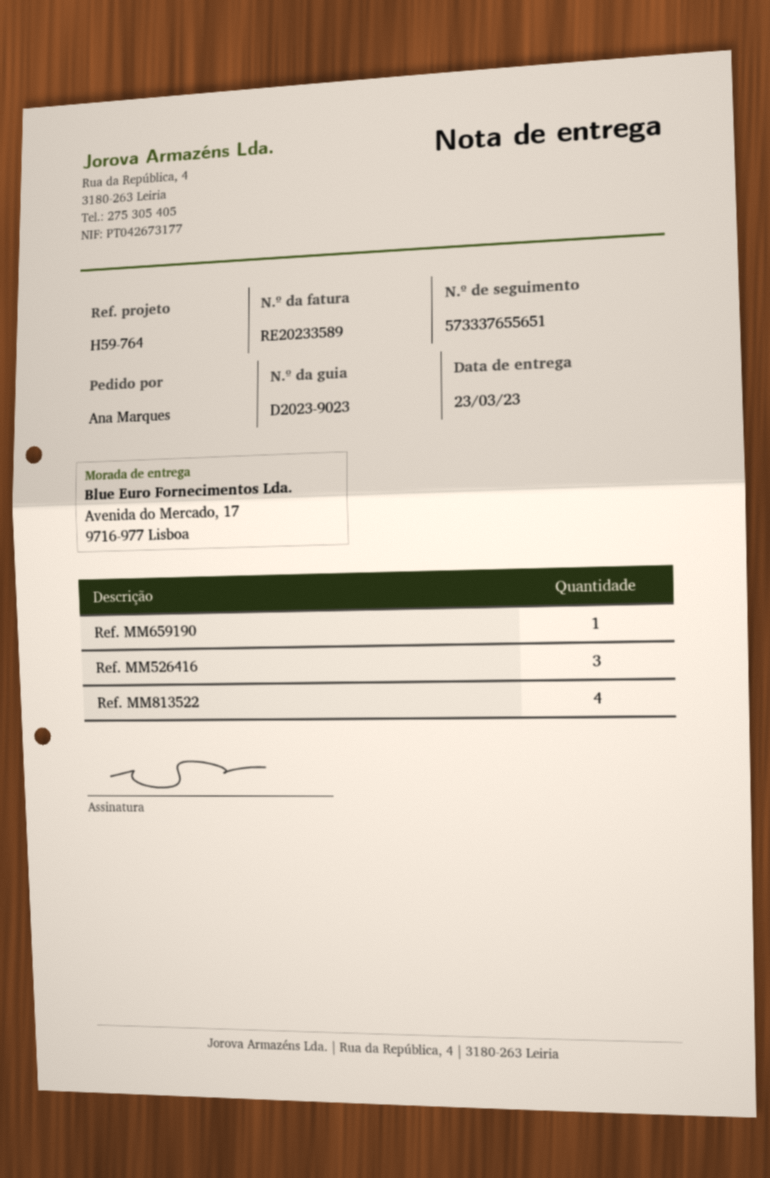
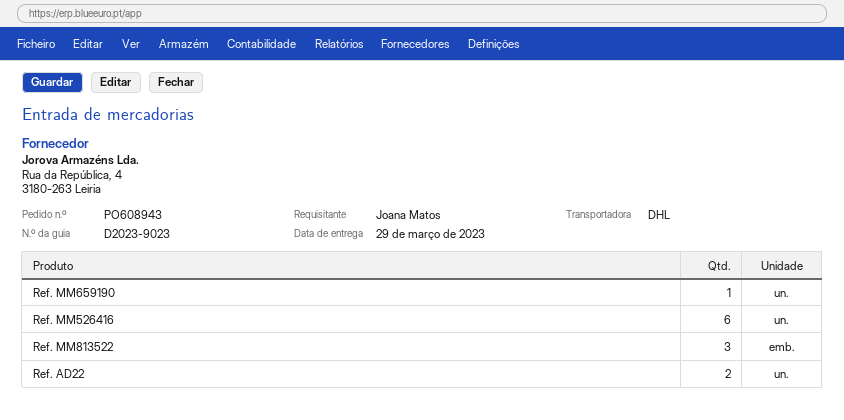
delivery date: 2023-03-23 -> 2023-03-29
ordered by: Ana Marques -> Joana Matos
Ref. MM526416: 3 -> 6
Ref. MM813522: 4 -> 3
Ref. AD22: none -> 2

